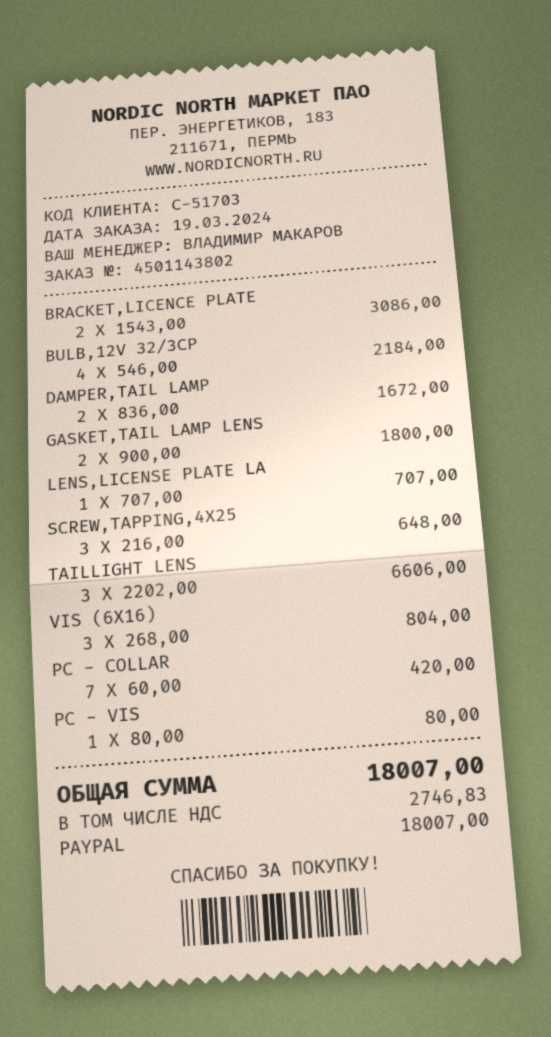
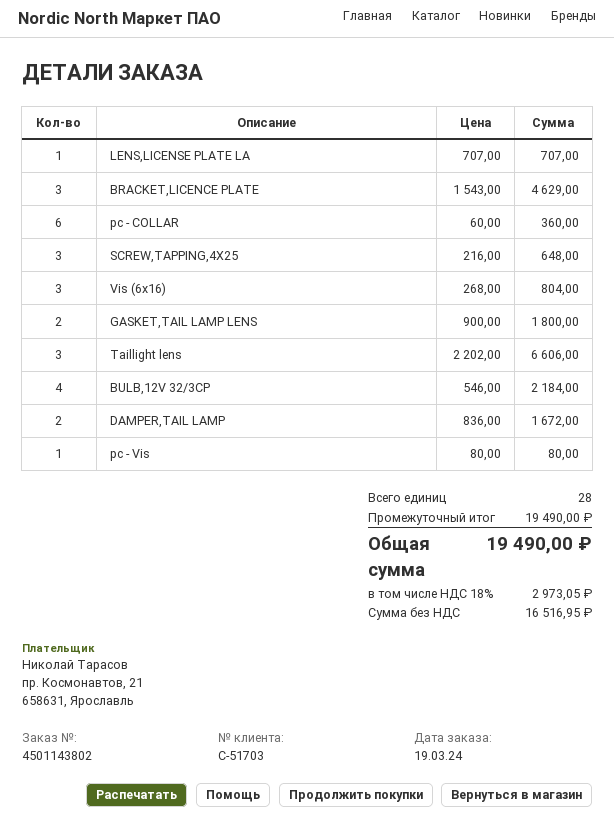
BRACKET,LICENCE PLATE: 2 x 1543.00 = 3086.00 -> 3 x 1543.00 = 4629.00
PC - COLLAR: 7 x 60.00 = 420.00 -> 6 x 60.00 = 360.00
tax: 2746.83 -> 2973.05
total: 18007.00 -> 19490.00

